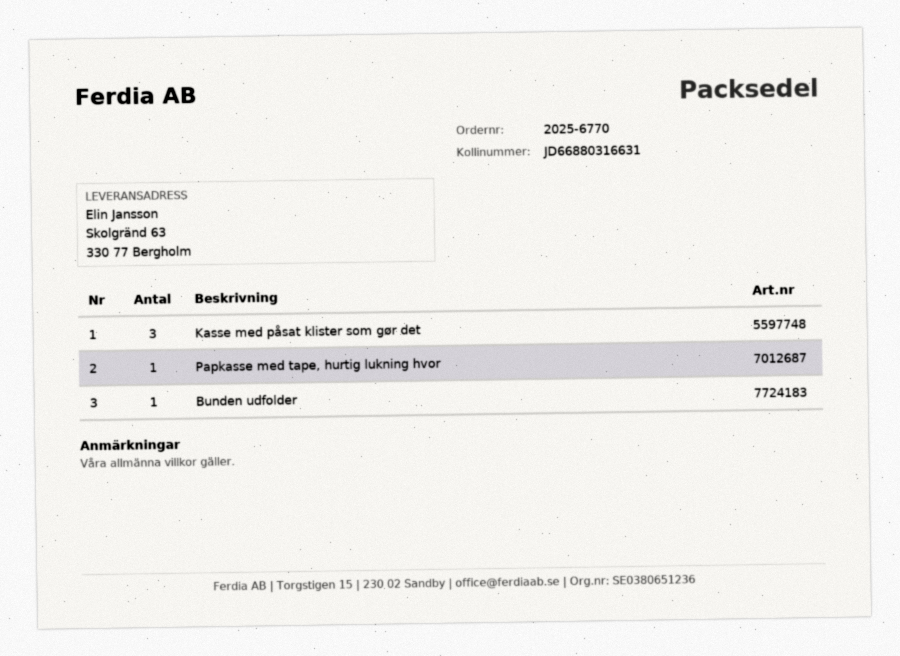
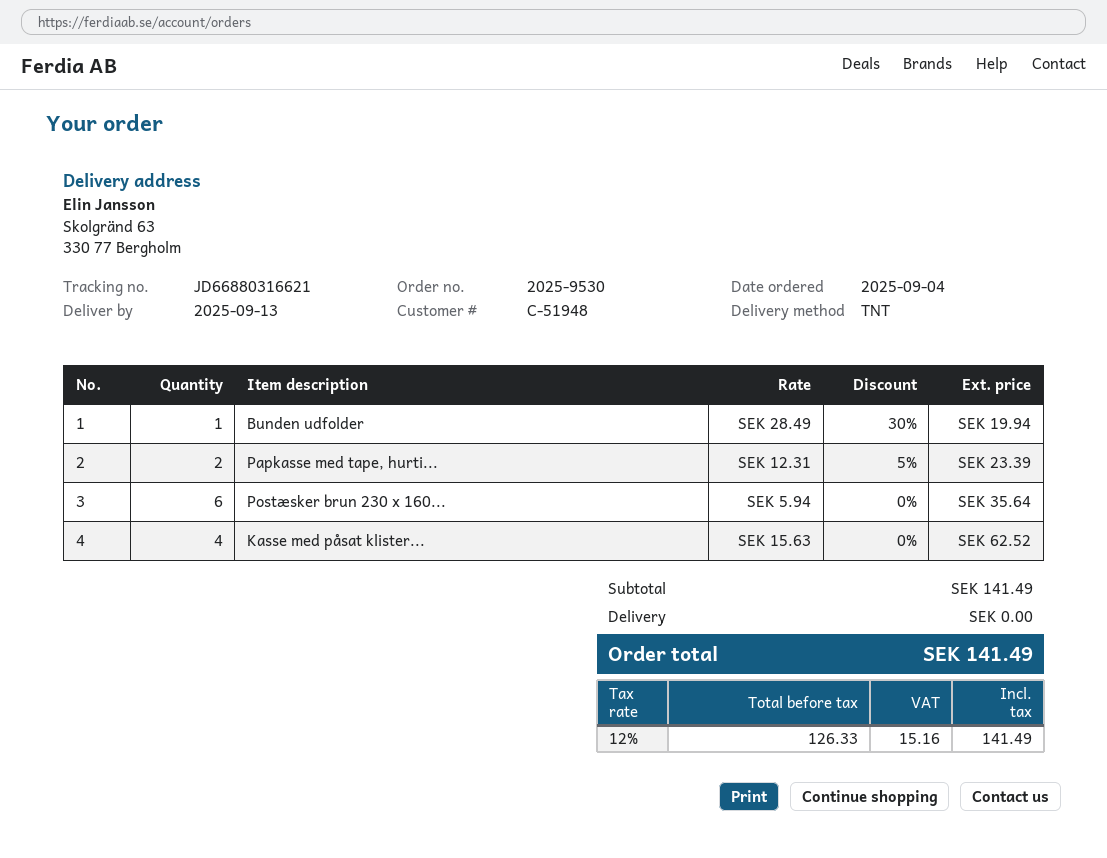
order number: 2025-6770 -> 2025-9530
tracking number: JD66880316631 -> JD66880316621
Kasse med påsat klister som gør det: 3 -> 4
Papkasse med tape, hurtig lukning hvor: 1 -> 2
Postæsker brun 230 x 160...: none -> 6

